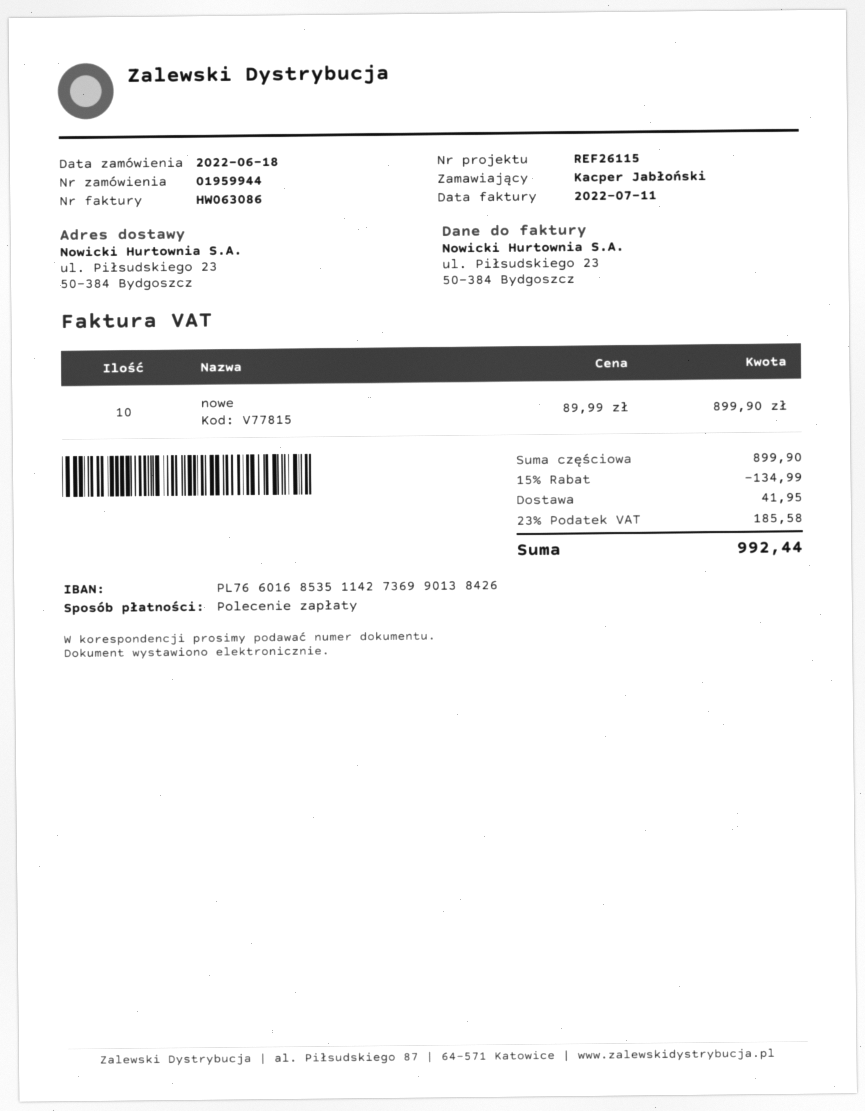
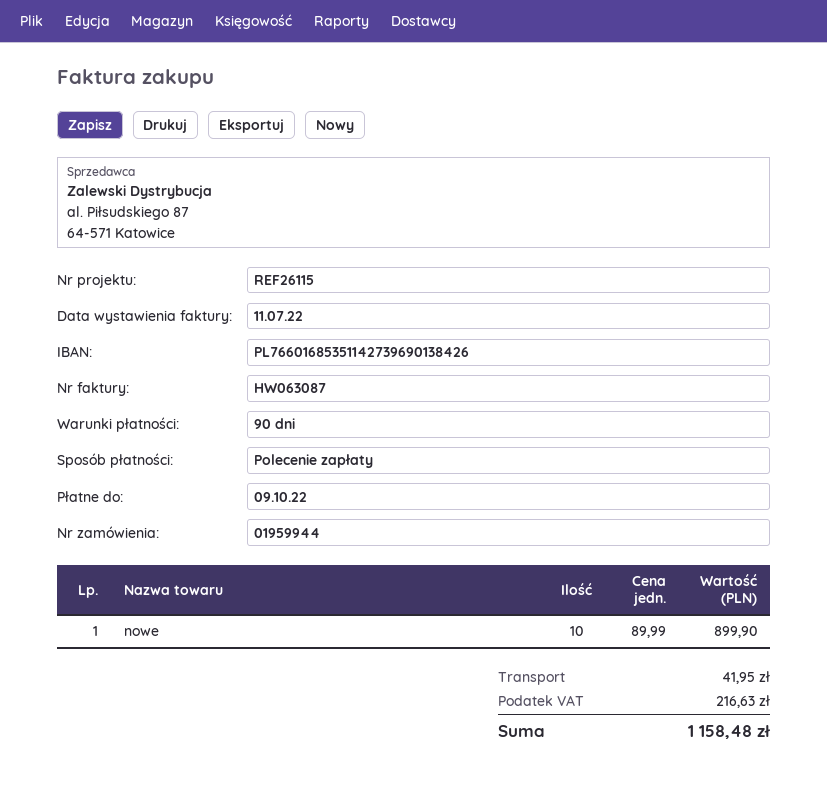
invoice number: HW063086 -> HW063087
bank account: PL76601685351142736990138426 -> PL76601685351142739690138426
discount: 15% = 134.99 -> none
tax: 185.58 -> 216.63
total: 992.44 -> 1158.48

